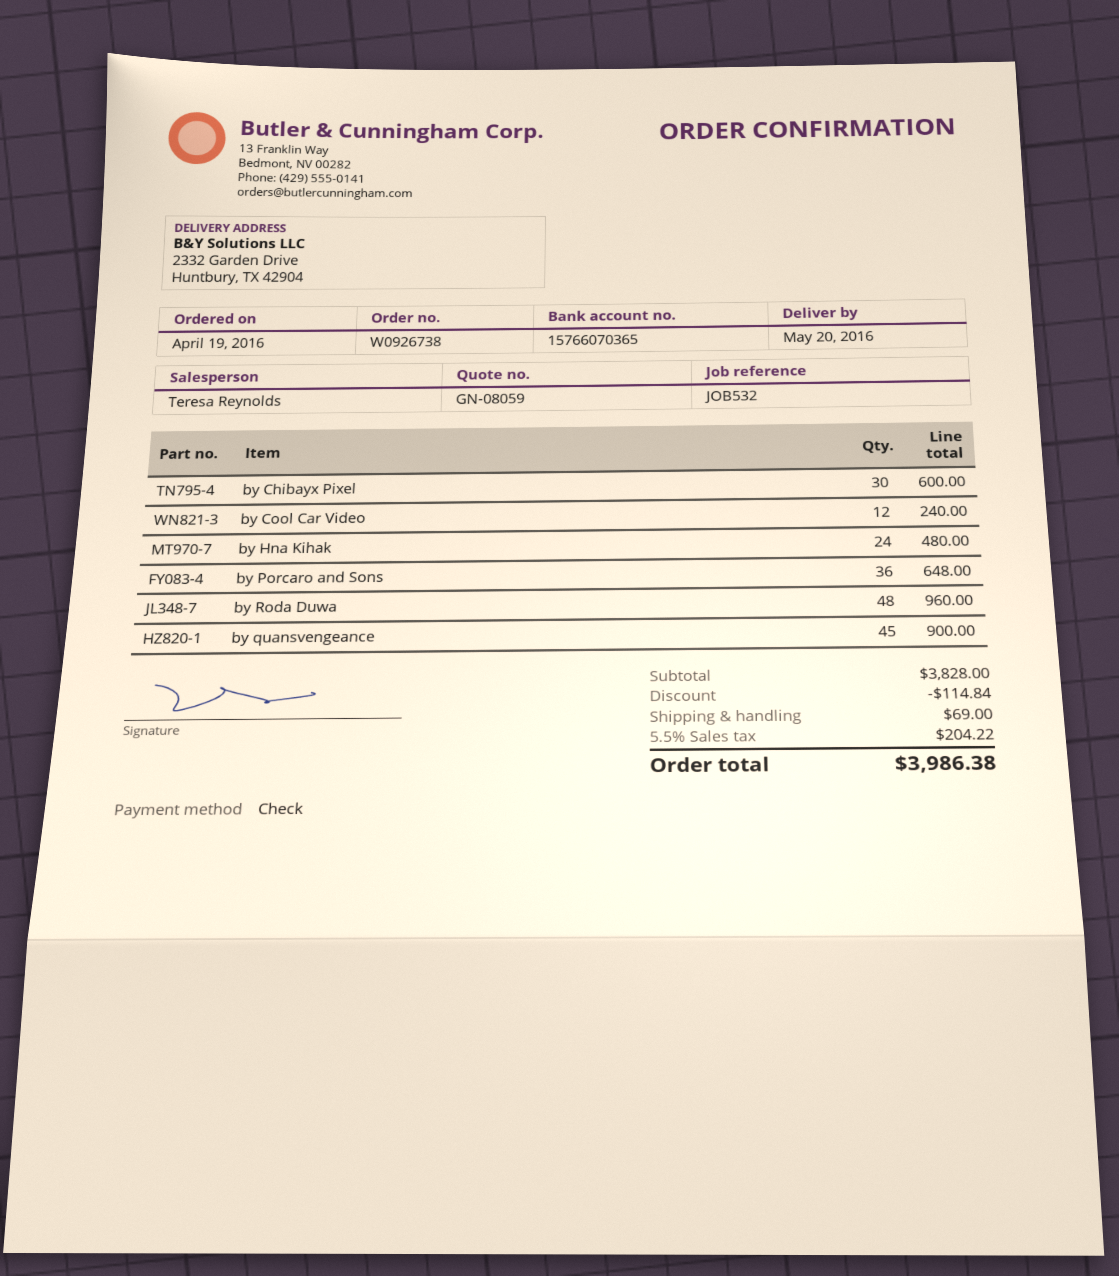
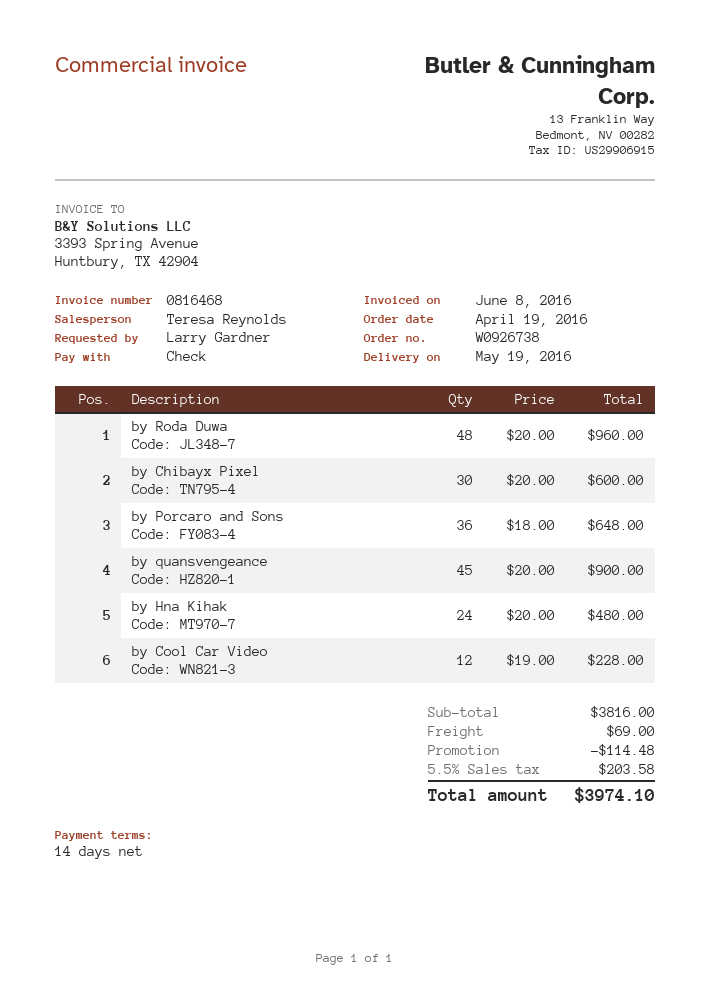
delivery date: 2016-05-20 -> 2016-05-19
by Cool Car Video: 12 for 240.00 -> 12 for 228.00
subtotal: 3828.00 -> 3816.00
discount: 114.84 -> 114.48
tax: 5.5% = 204.22 -> 5.5% = 203.58
total: 3986.38 -> 3974.10

